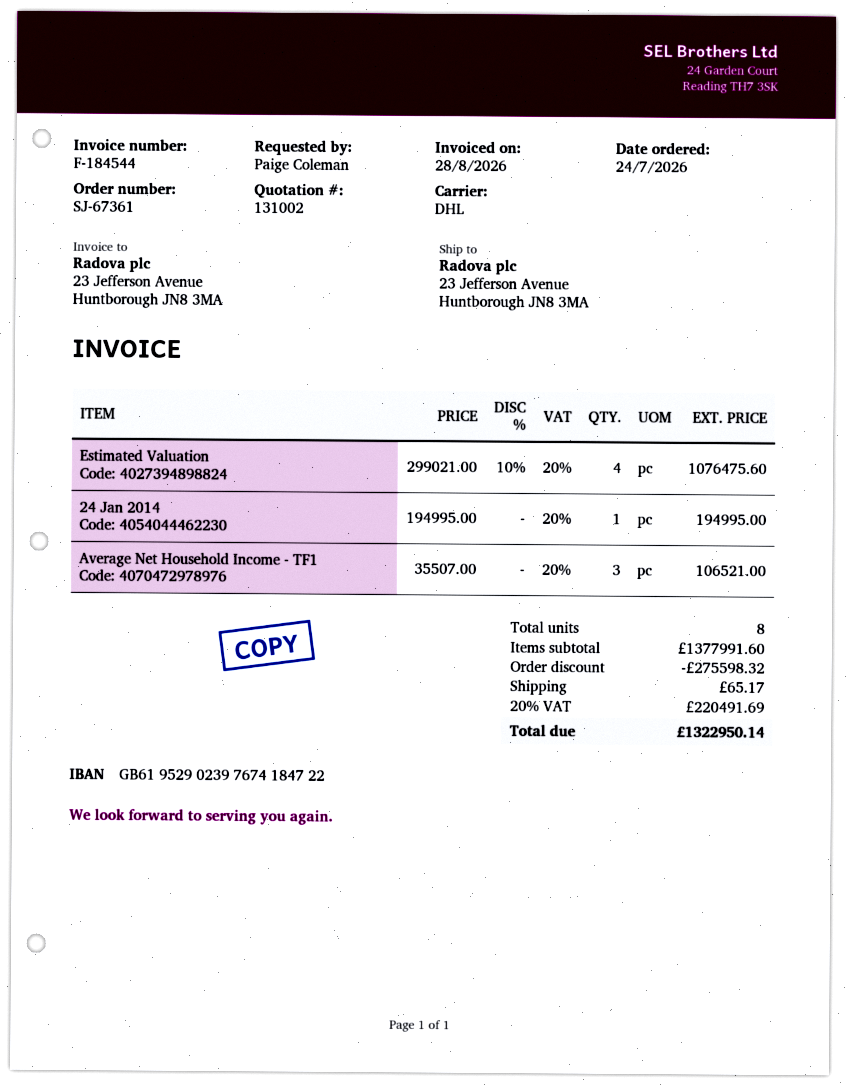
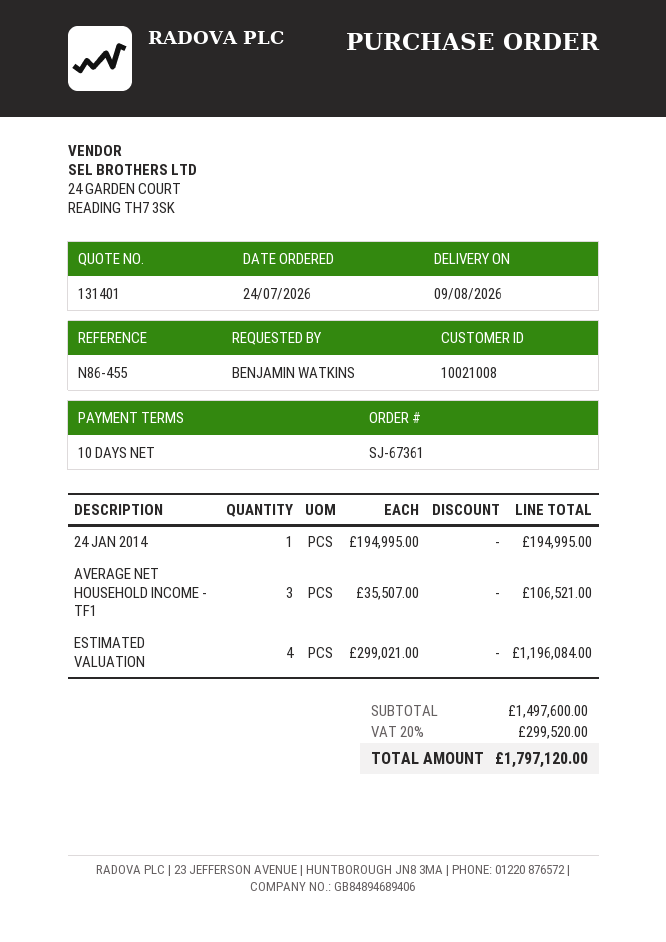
quote number: 131002 -> 131401
ordered by: Paige Coleman -> BENJAMIN WATKINS
Estimated Valuation: 4 x 299021.00 - 10% = 1076475.60 -> 4 x 299021.00 = 1196084.00
subtotal: 1377991.60 -> 1497600.00
discount: 275598.32 -> none
shipping: 65.17 -> none
tax: 20% = 220491.69 -> 20% = 299520.00
total: 1322950.14 -> 1797120.00

